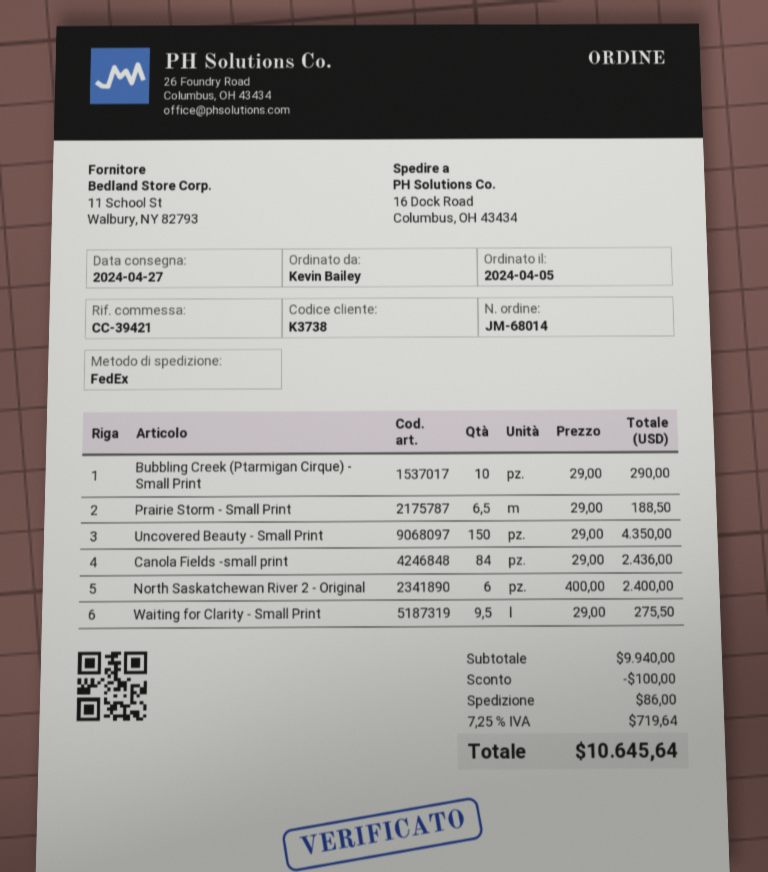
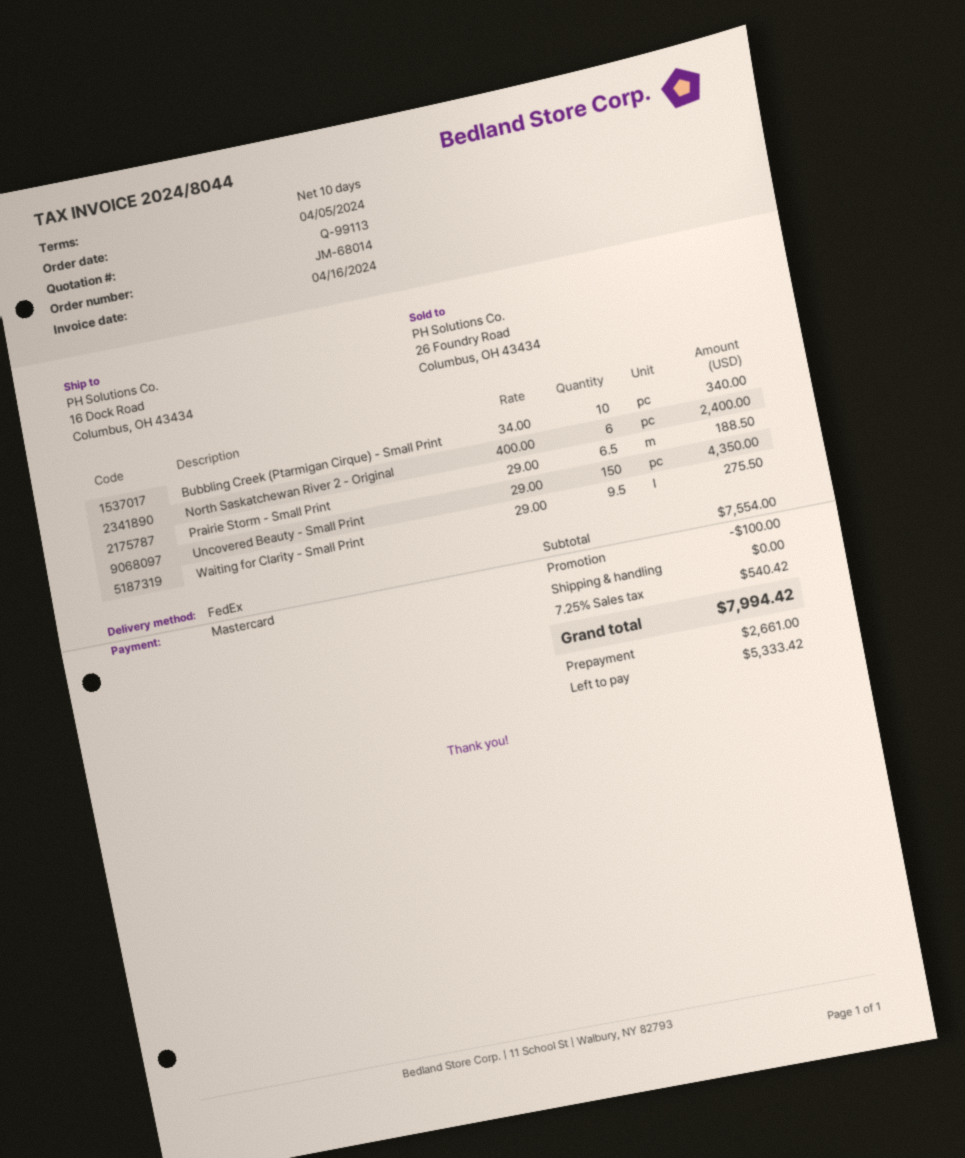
Bubbling Creek (Ptarmigan Cirque) - Small Print: 10 x 29.00 = 290.00 -> 10 x 34.00 = 340.00
Canola Fields -small print: 84 x 29.00 = 2436.00 -> none
subtotal: 9940.00 -> 7554.00
shipping: 86.00 -> 0.00
tax: 7.25% = 719.64 -> 7.25% = 540.42
total: 10645.64 -> 7994.42

